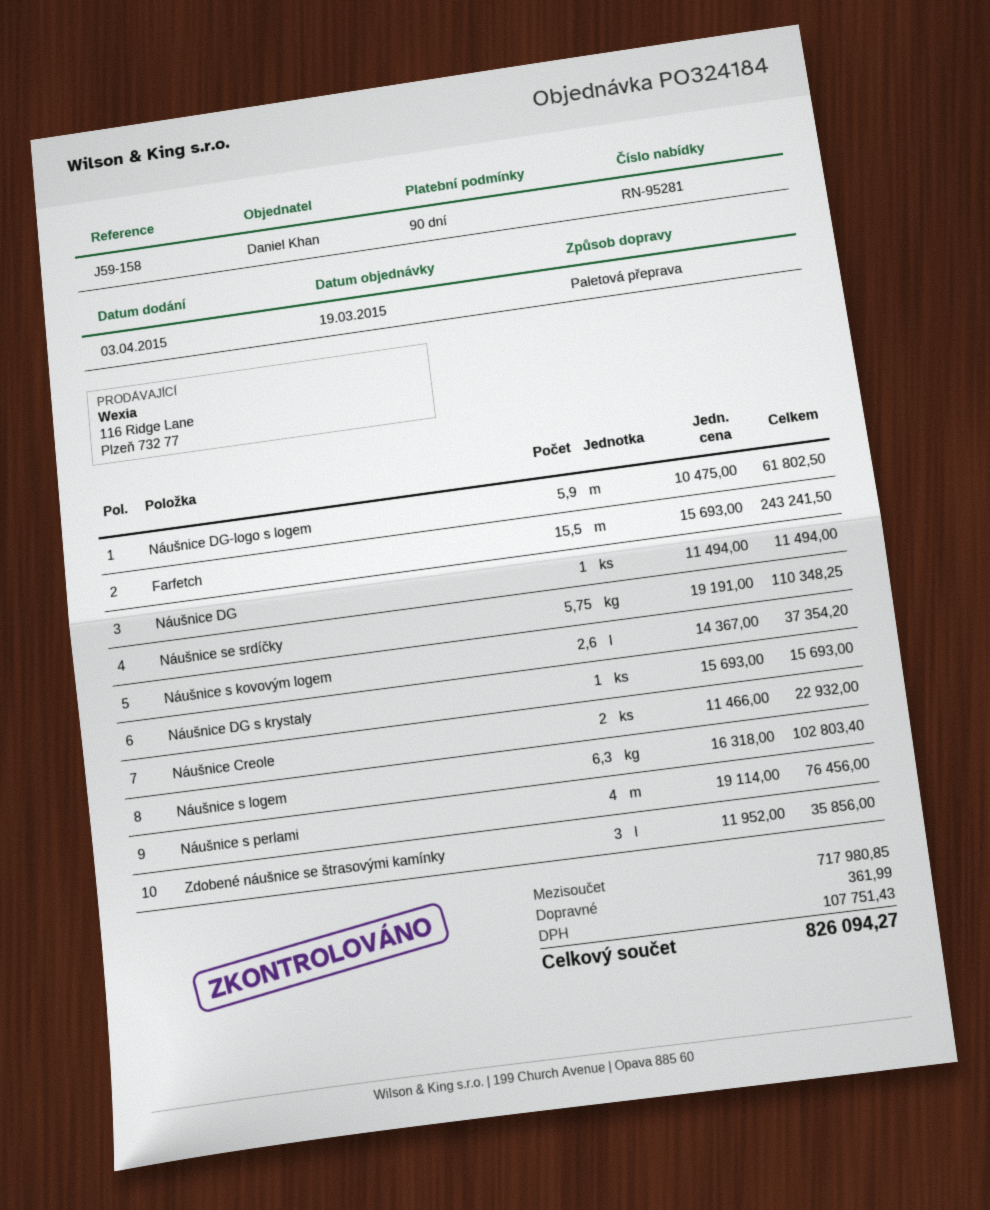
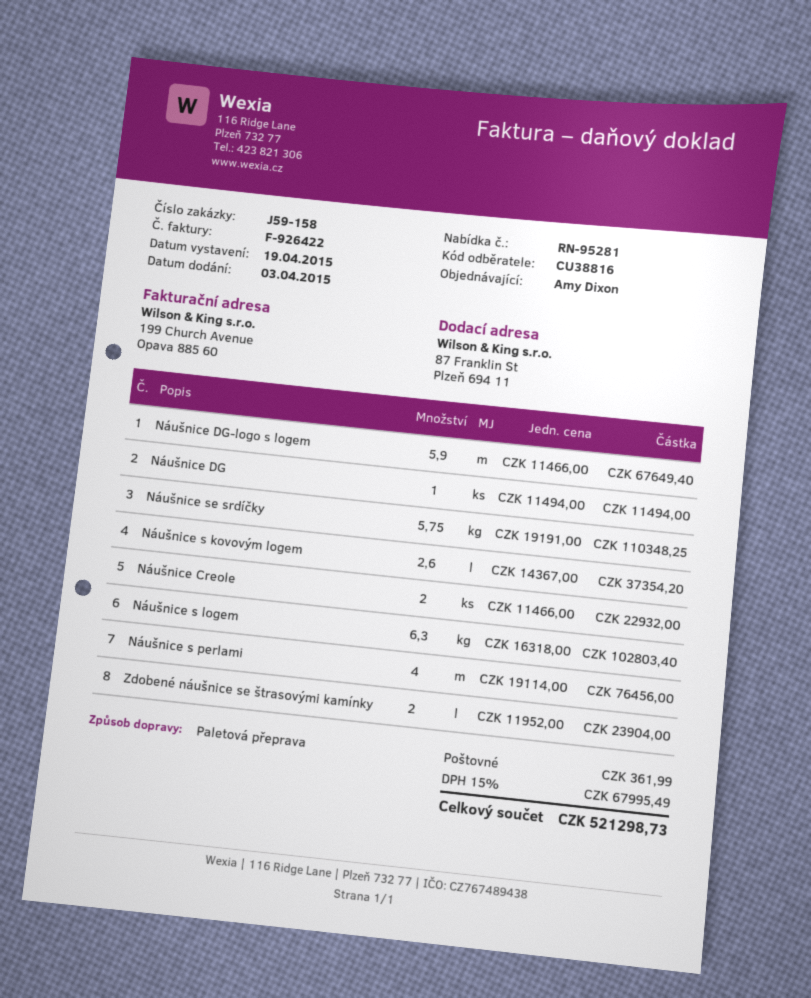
ordered by: Daniel Khan -> Amy Dixon
Náušnice DG-logo s logem: 5.9 x 10475.00 = 61802.50 -> 5.9 x 11466.00 = 67649.40
Farfetch: 15.5 x 15693.00 = 243241.50 -> none
Náušnice DG s krystaly: 1 x 15693.00 = 15693.00 -> none
Zdobené náušnice se štrasovými kamínky: 3 x 11952.00 = 35856.00 -> 2 x 11952.00 = 23904.00
tax: 107751.43 -> 67995.49
total: 826094.27 -> 521298.73

